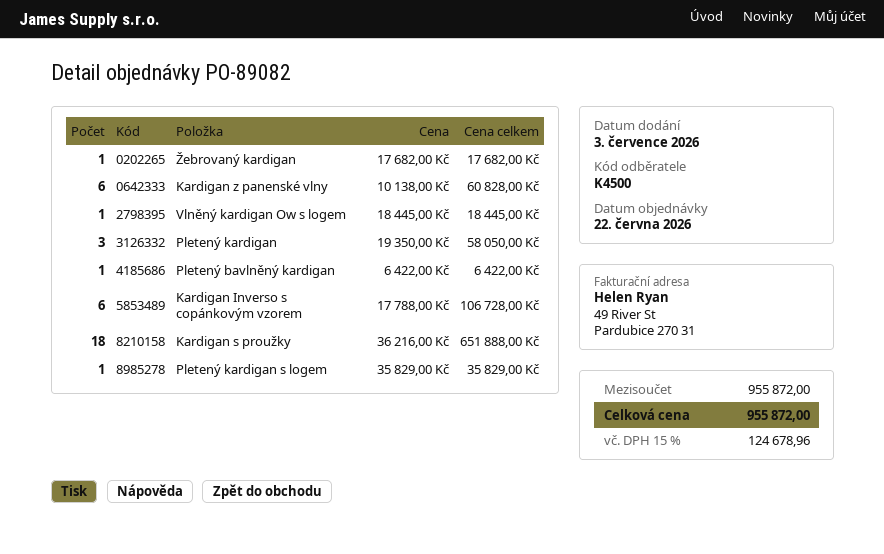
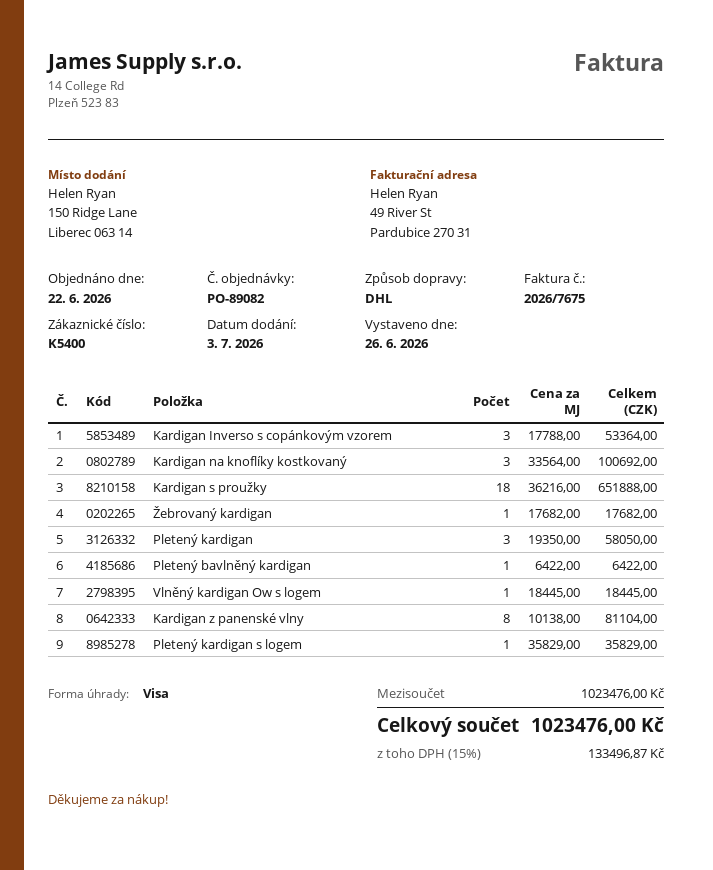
customer number: K4500 -> K5400
Kardigan z panenské vlny: 6 x 10138.00 = 60828.00 -> 8 x 10138.00 = 81104.00
Kardigan Inverso s copánkovým vzorem: 6 x 17788.00 = 106728.00 -> 3 x 17788.00 = 53364.00
Kardigan na knoflíky kostkovaný: none -> 3 x 33564.00 = 100692.00
subtotal: 955872.00 -> 1023476.00
tax: 15% = 124678.96 -> 15% = 133496.87
total: 955872.00 -> 1023476.00

